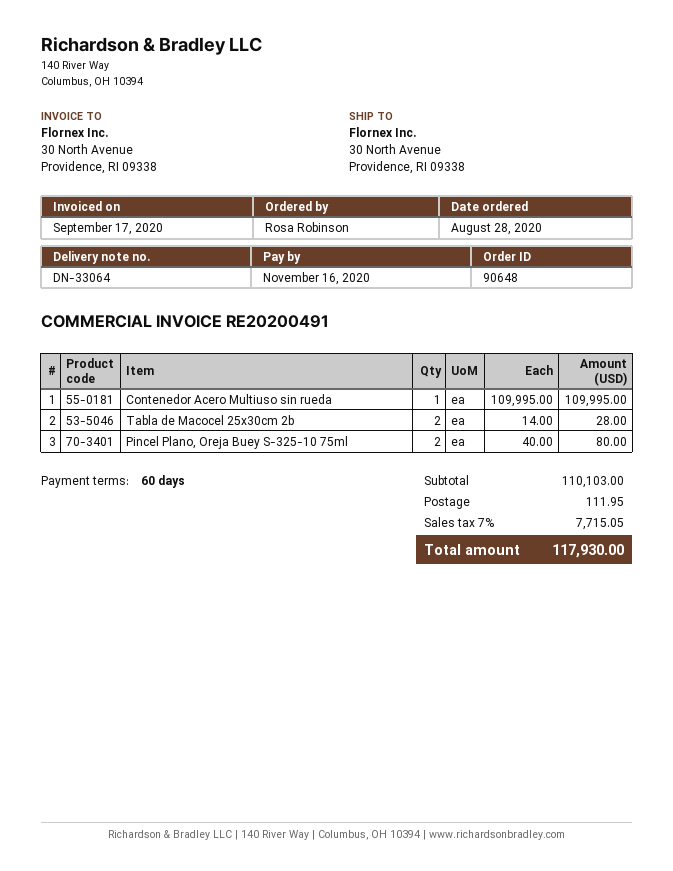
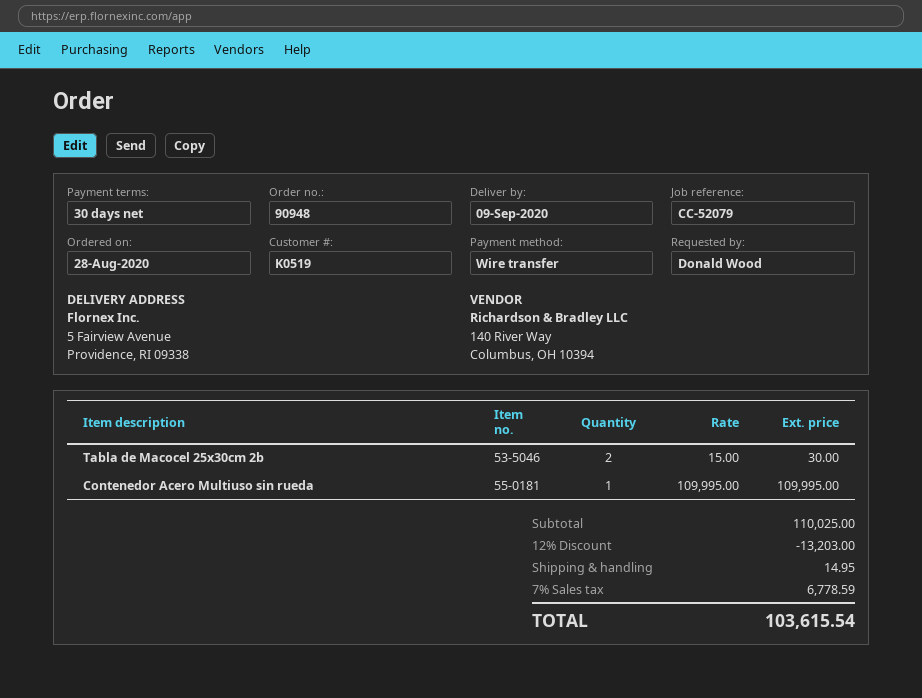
order number: 90648 -> 90948
payment terms: 60 days -> 30 days
ordered by: Rosa Robinson -> Donald Wood
ship to: 30 North Avenue, Providence, RI 09338 -> 5 Fairview Avenue, Providence, RI 09338
Tabla de Macocel 25x30cm 2b: 2 x 14.00 = 28.00 -> 2 x 15.00 = 30.00
Pincel Plano, Oreja Buey S-325-10 75ml: 2 x 40.00 = 80.00 -> none
subtotal: 110103.00 -> 110025.00
discount: none -> 12% = 13203.00
shipping: 111.95 -> 14.95
tax: 7% = 7715.05 -> 7% = 6778.59
total: 117930.00 -> 103615.54

